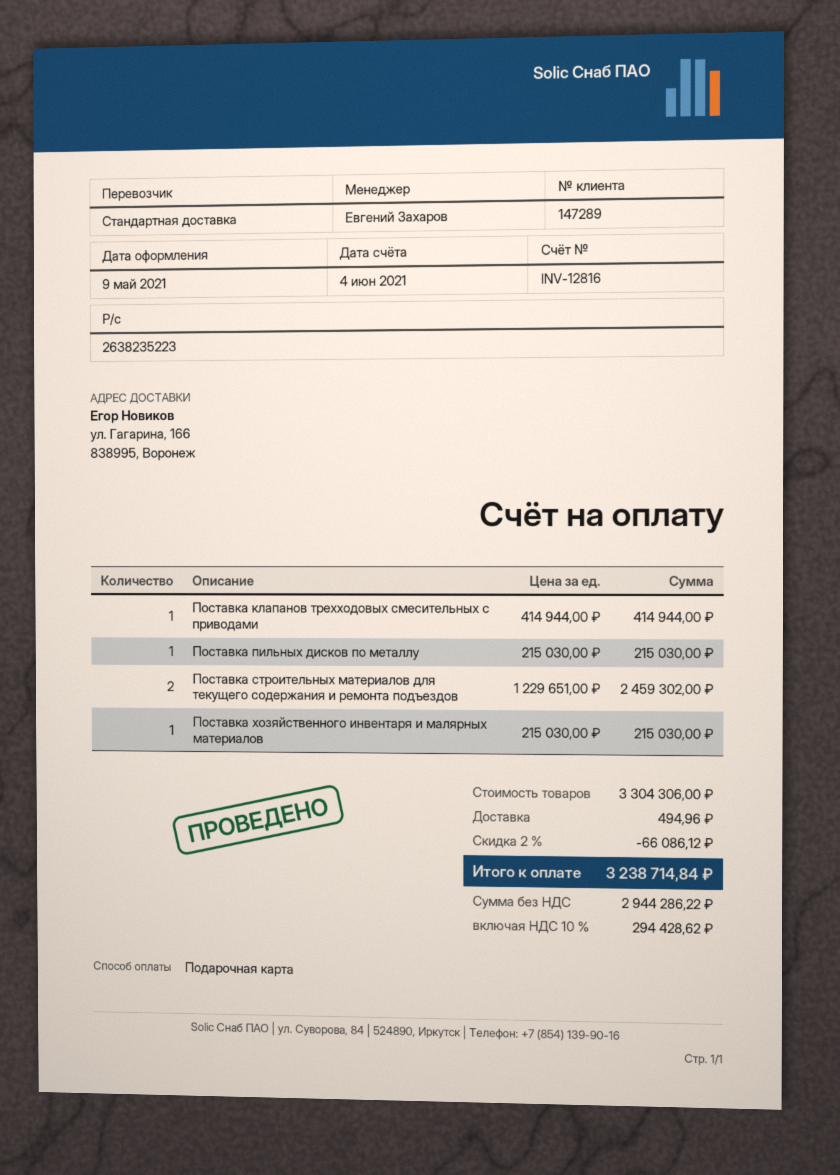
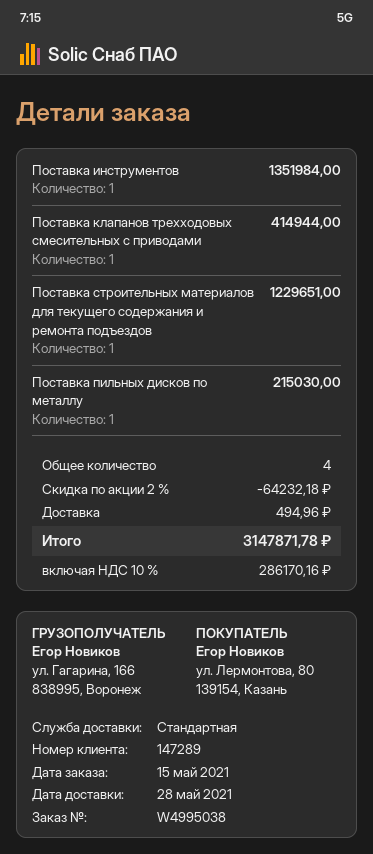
order date: 2021-05-09 -> 2021-05-15
Поставка строительных материалов для текущего содержания и ремонта подъездов: 2 for 2459302.00 -> 1 for 1229651.00
Поставка хозяйственного инвентаря и малярных материалов: 1 for 215030.00 -> none
Поставка инструментов: none -> 1 for 1351984.00
discount: 2% = 66086.12 -> 2% = 64232.18
tax: 10% = 294428.62 -> 10% = 286170.16
total: 3238714.84 -> 3147871.78

